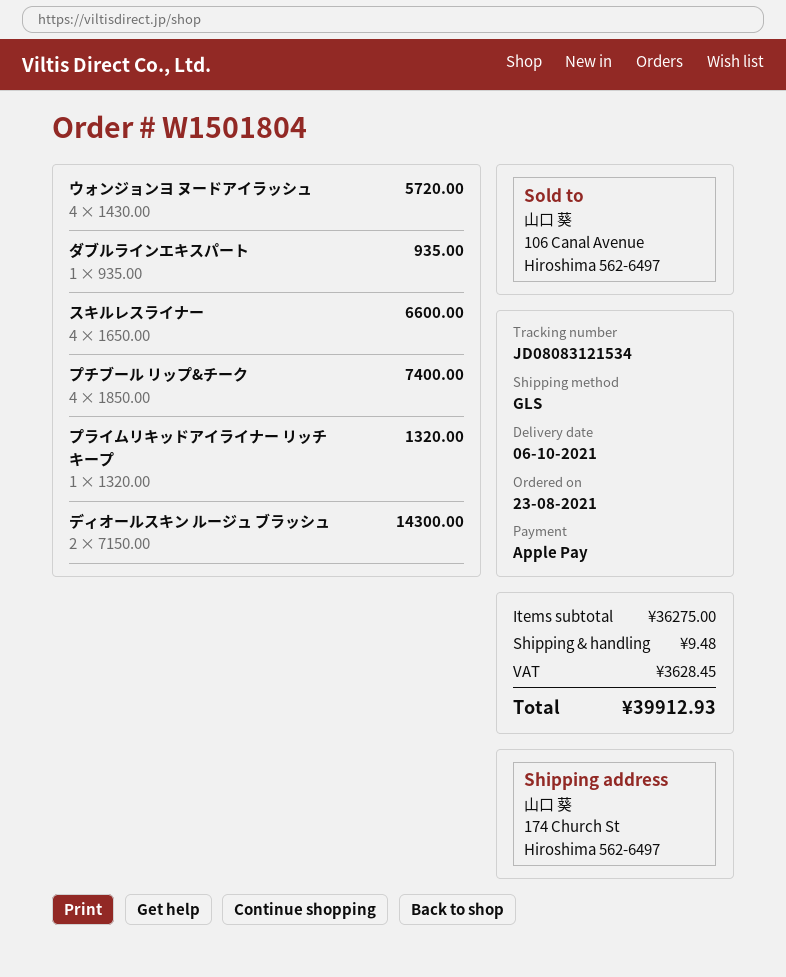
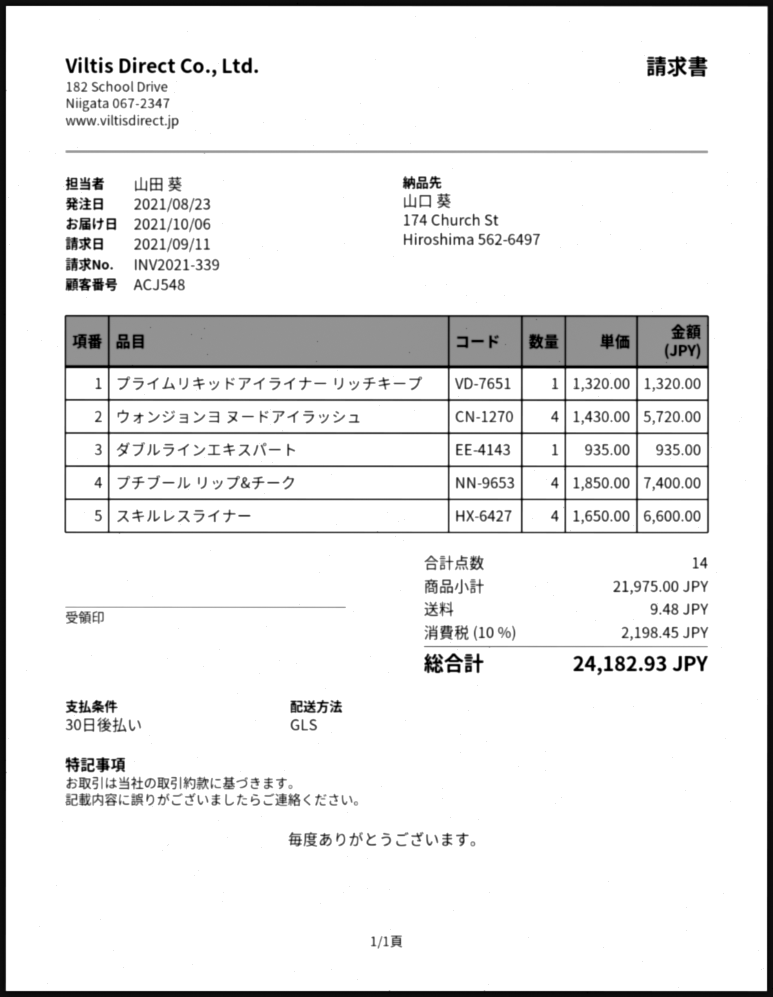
ディオールスキン ルージュ ブラッシュ: 2 x 7150.00 = 14300.00 -> none
subtotal: 36275.00 -> 21975.00
tax: 3628.45 -> 2198.45
total: 39912.93 -> 24182.93

